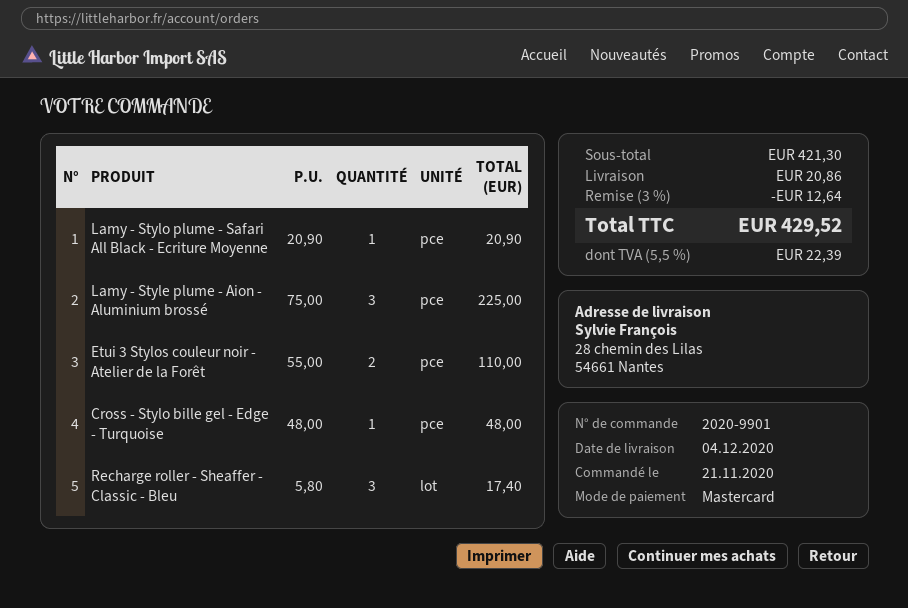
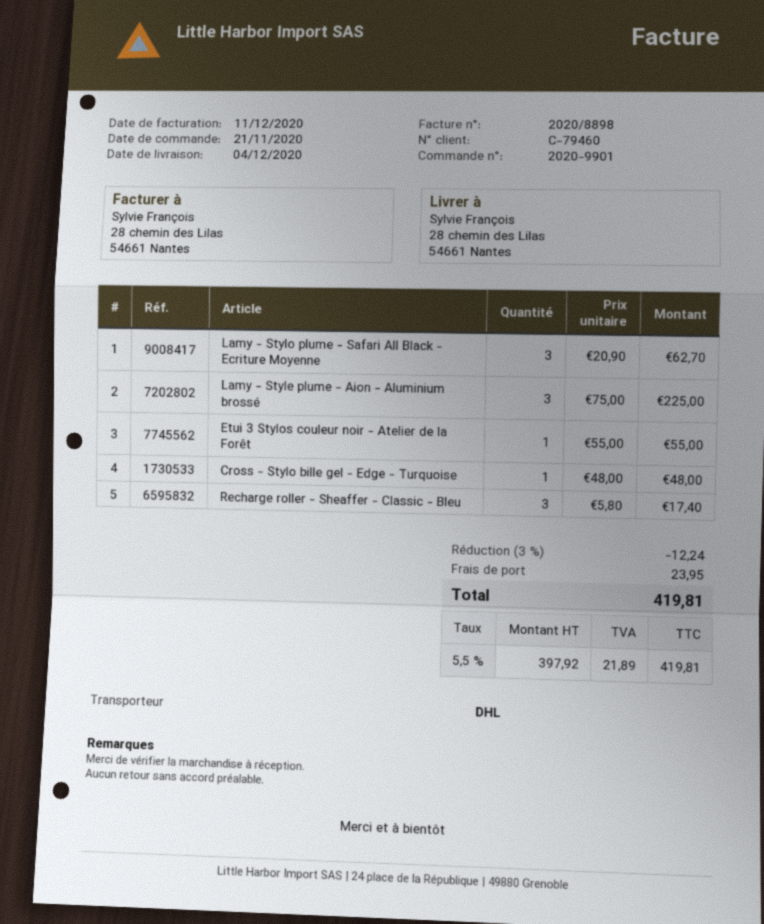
Lamy - Stylo plume - Safari All Black - Ecriture Moyenne: 1 x 20.90 = 20.90 -> 3 x 20.90 = 62.70
Etui 3 Stylos couleur noir - Atelier de la Forêt: 2 x 55.00 = 110.00 -> 1 x 55.00 = 55.00
discount: 3% = 12.64 -> 3% = 12.24
shipping: 20.86 -> 23.95
tax: 5.5% = 22.39 -> 5.5% = 21.89
total: 429.52 -> 419.81

